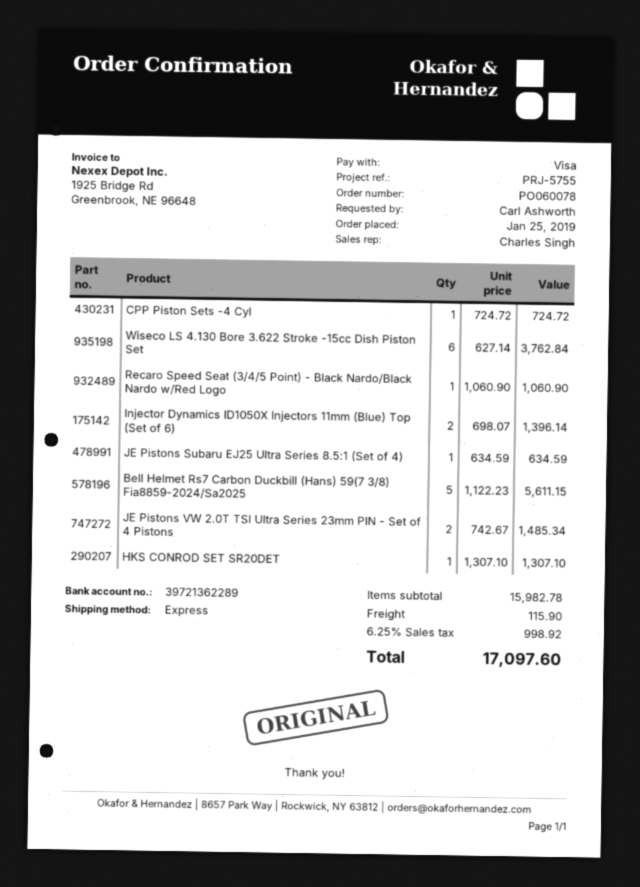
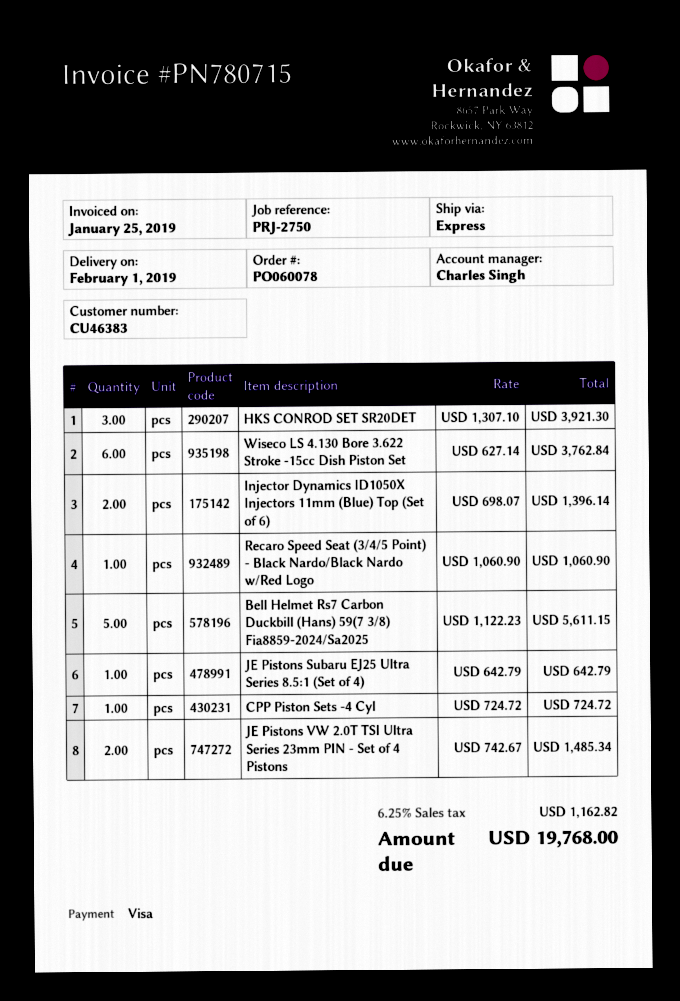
reference: PRJ-5755 -> PRJ-2750
JE Pistons Subaru EJ25 Ultra Series 8.5:1 (Set of 4): 1 x 634.59 = 634.59 -> 1 x 642.79 = 642.79
HKS CONROD SET SR20DET: 1 x 1307.10 = 1307.10 -> 3 x 1307.10 = 3921.30
shipping: 115.90 -> none
tax: 6.25% = 998.92 -> 6.25% = 1162.82
total: 17097.60 -> 19768.00

